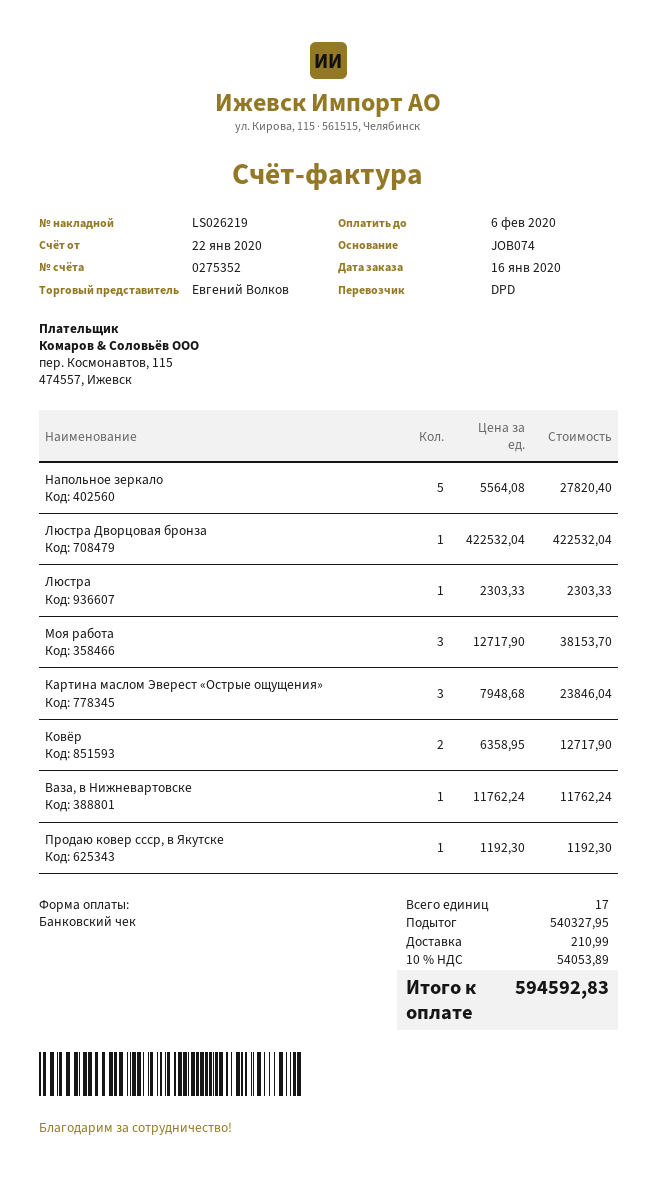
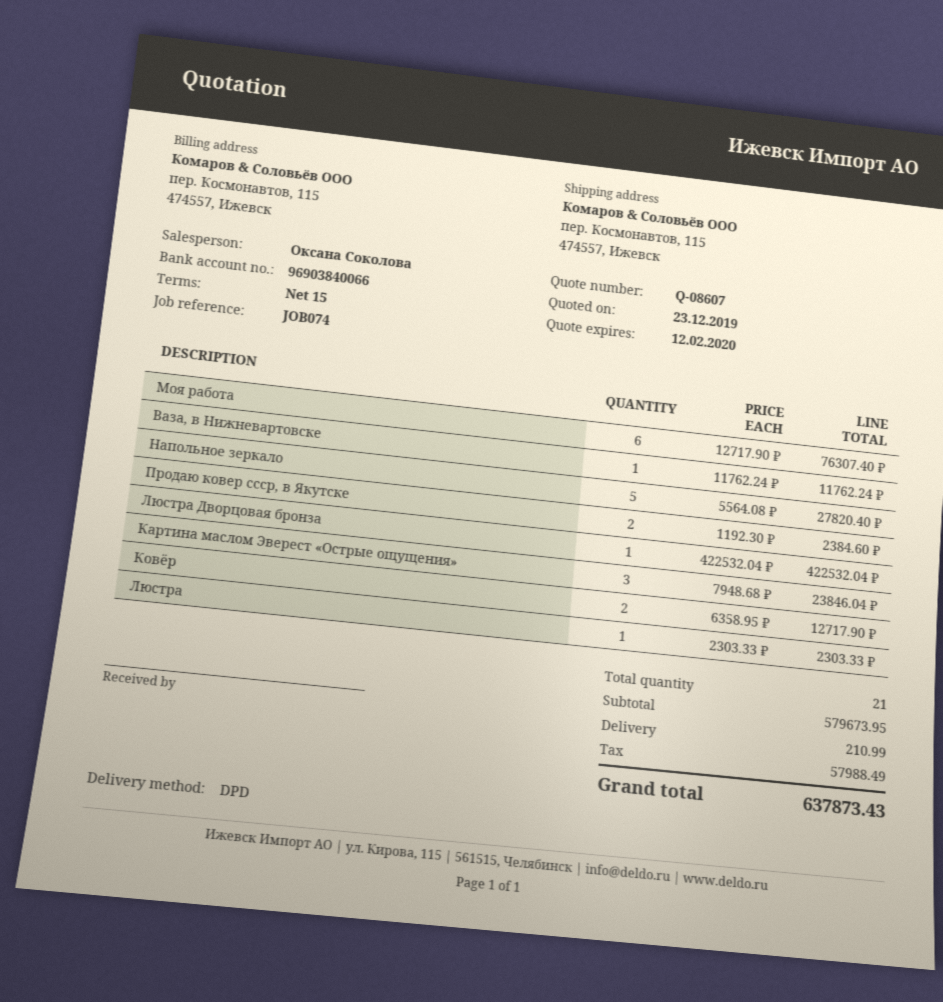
sales rep: Евгений Волков -> Оксана Соколова
Моя работа: 3 x 12717.90 = 38153.70 -> 6 x 12717.90 = 76307.40
Продаю ковер ссср, в Якутске: 1 x 1192.30 = 1192.30 -> 2 x 1192.30 = 2384.60
total quantity: 17 -> 21
subtotal: 540327.95 -> 579673.95
tax: 54053.89 -> 57988.49
total: 594592.83 -> 637873.43

